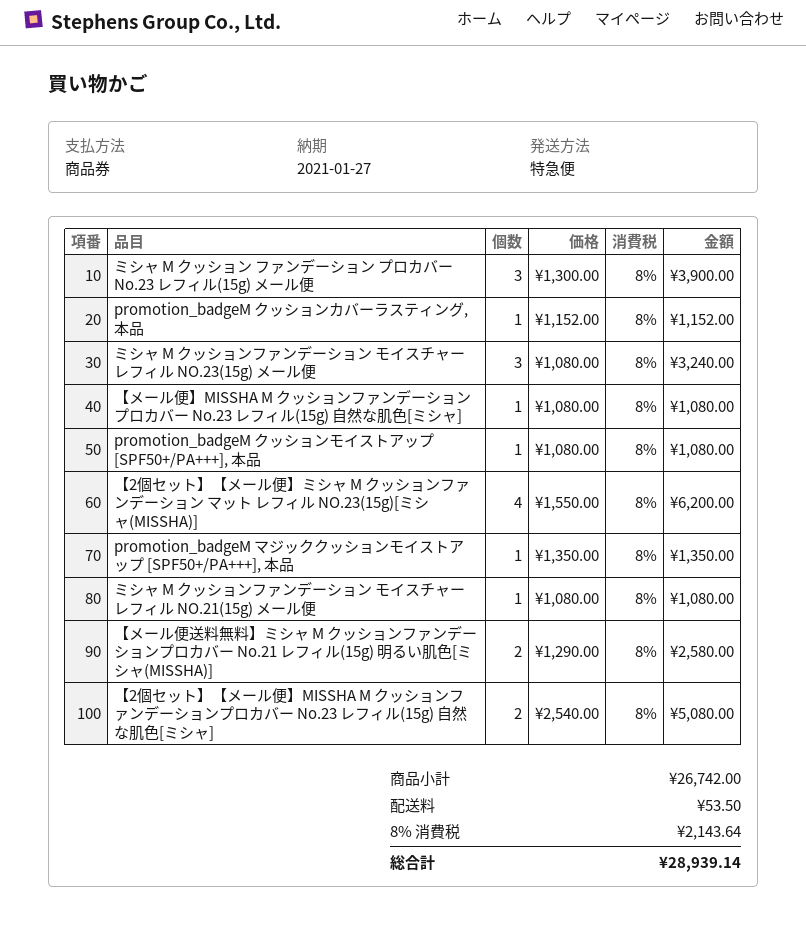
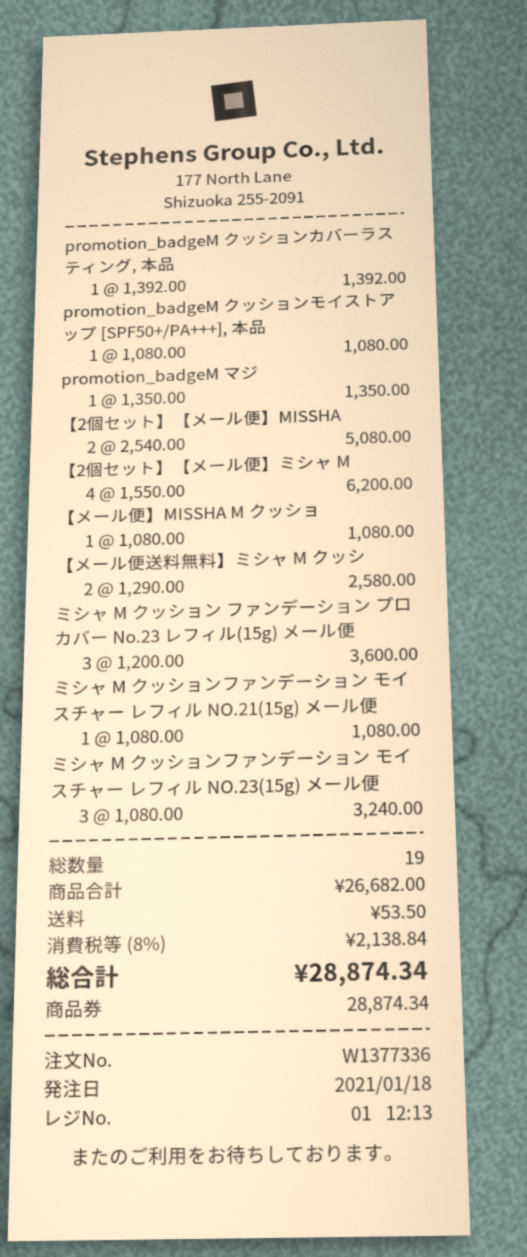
ミシャ M クッション ファンデーション プロカバー No.23 レフィル(15g) メール便: 3 x 1300.00 = 3900.00 -> 3 x 1200.00 = 3600.00
promotion_badgeM クッションカバーラスティング, 本品: 1 x 1152.00 = 1152.00 -> 1 x 1392.00 = 1392.00
subtotal: 26742.00 -> 26682.00
tax: 8% = 2143.64 -> 8% = 2138.84
total: 28939.14 -> 28874.34

